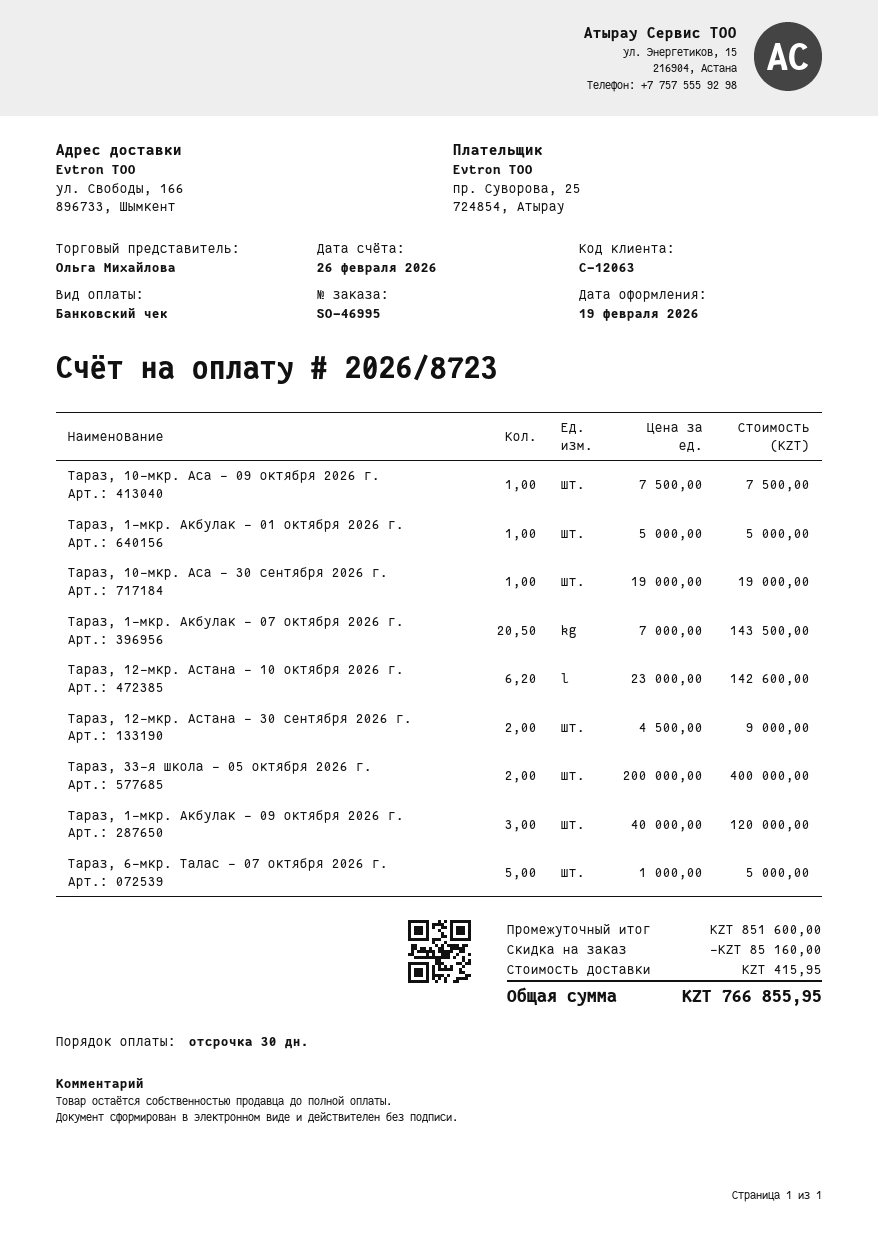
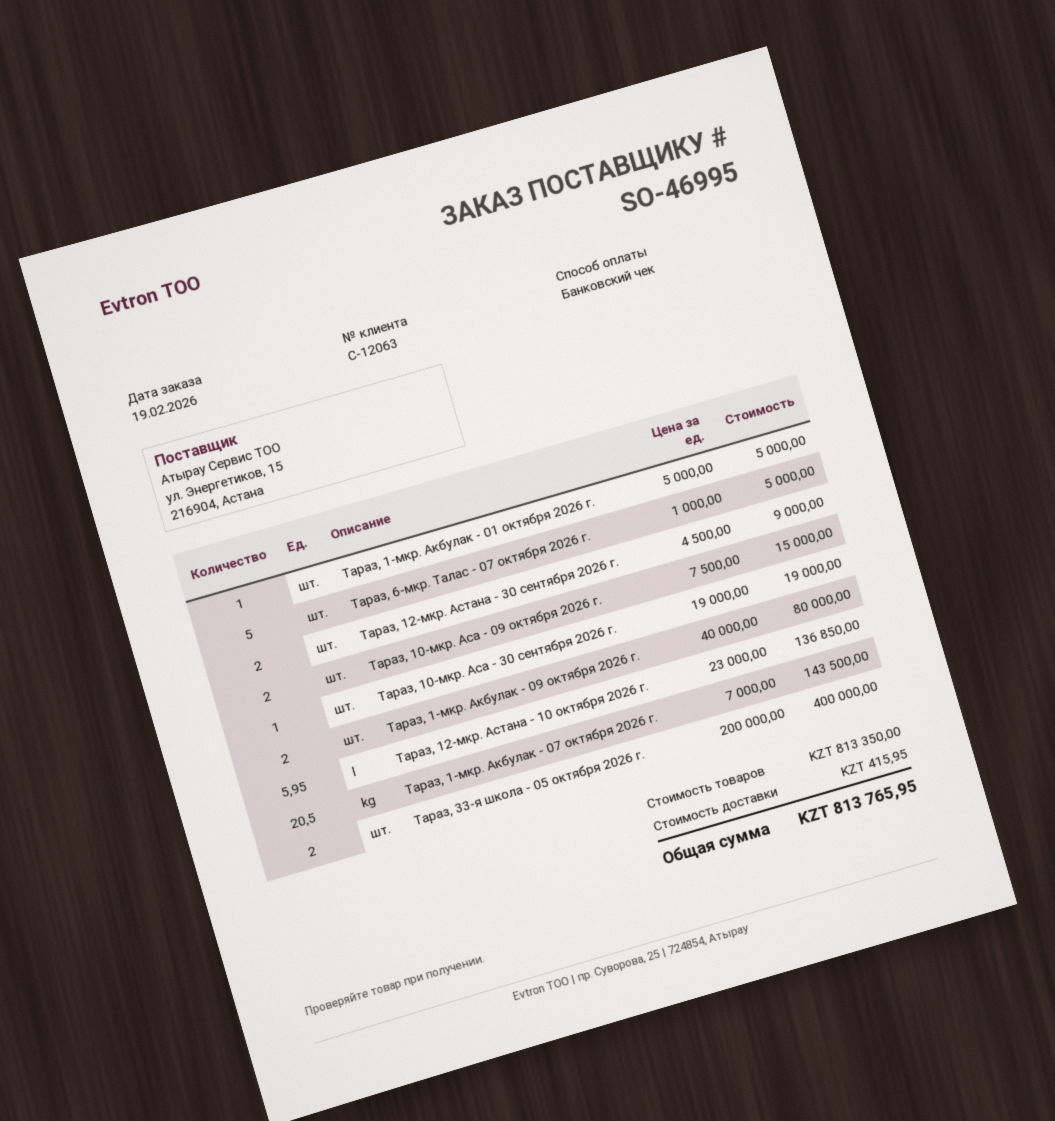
Тараз, 10-мкр. Аса - 09 октября 2026 г.: 1 x 7500.00 = 7500.00 -> 2 x 7500.00 = 15000.00
Тараз, 12-мкр. Астана - 10 октября 2026 г.: 6.2 x 23000.00 = 142600.00 -> 5.95 x 23000.00 = 136850.00
Тараз, 1-мкр. Акбулак - 09 октября 2026 г.: 3 x 40000.00 = 120000.00 -> 2 x 40000.00 = 80000.00
subtotal: 851600.00 -> 813350.00
discount: 85160.00 -> none
total: 766855.95 -> 813765.95

